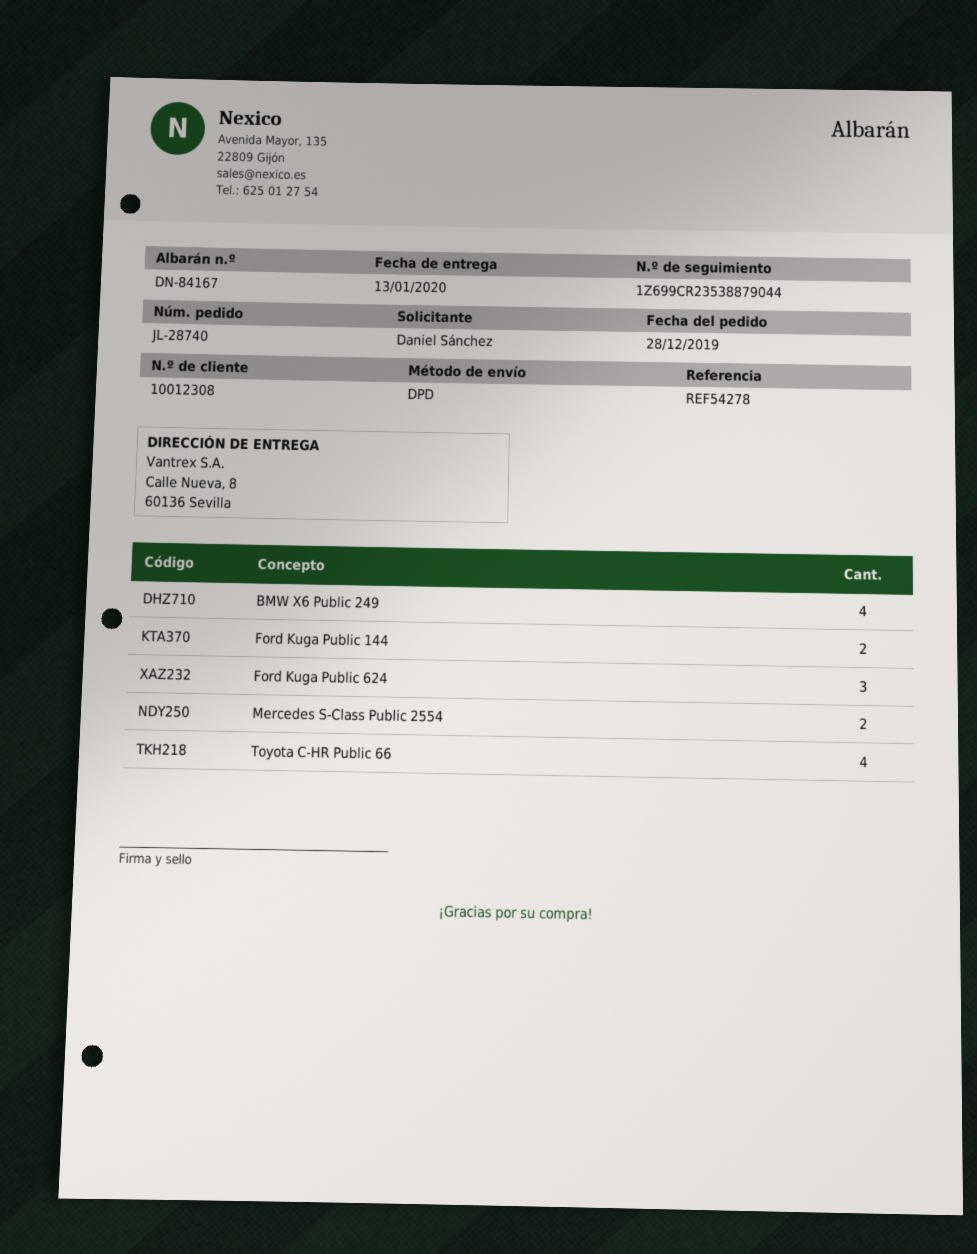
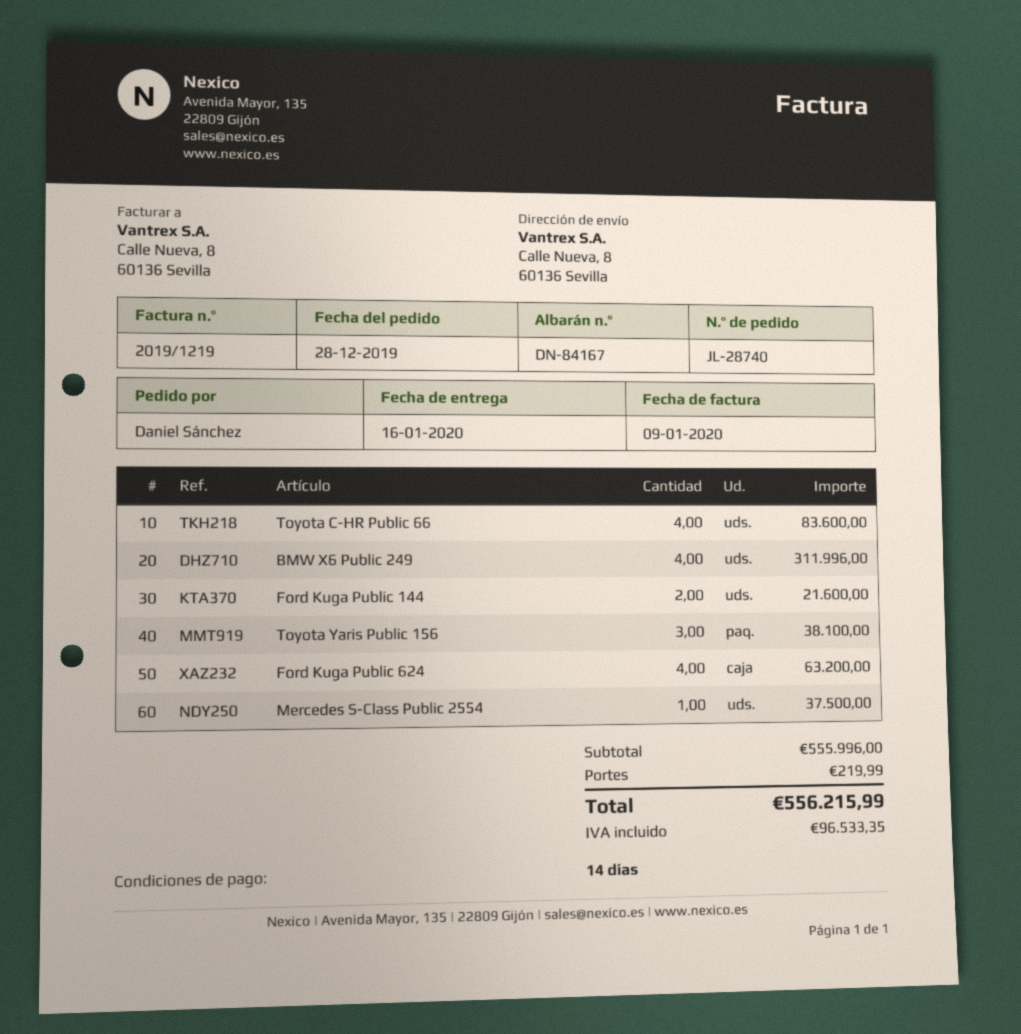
delivery date: 2020-01-13 -> 2020-01-16
Ford Kuga Public 624: 3 -> 4
Mercedes S-Class Public 2554: 2 -> 1
Toyota Yaris Public 156: none -> 3

